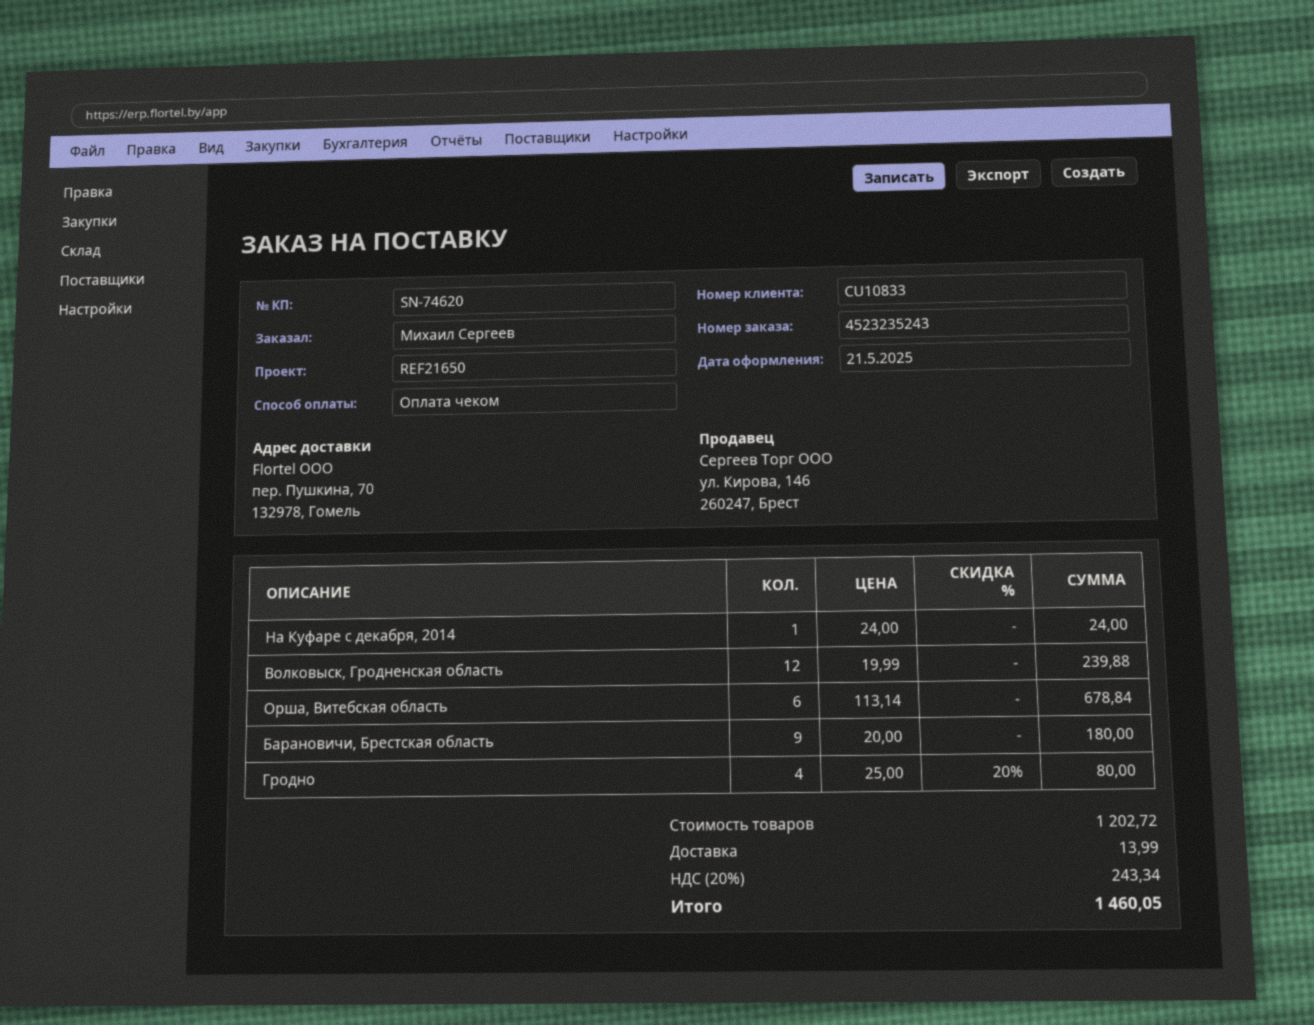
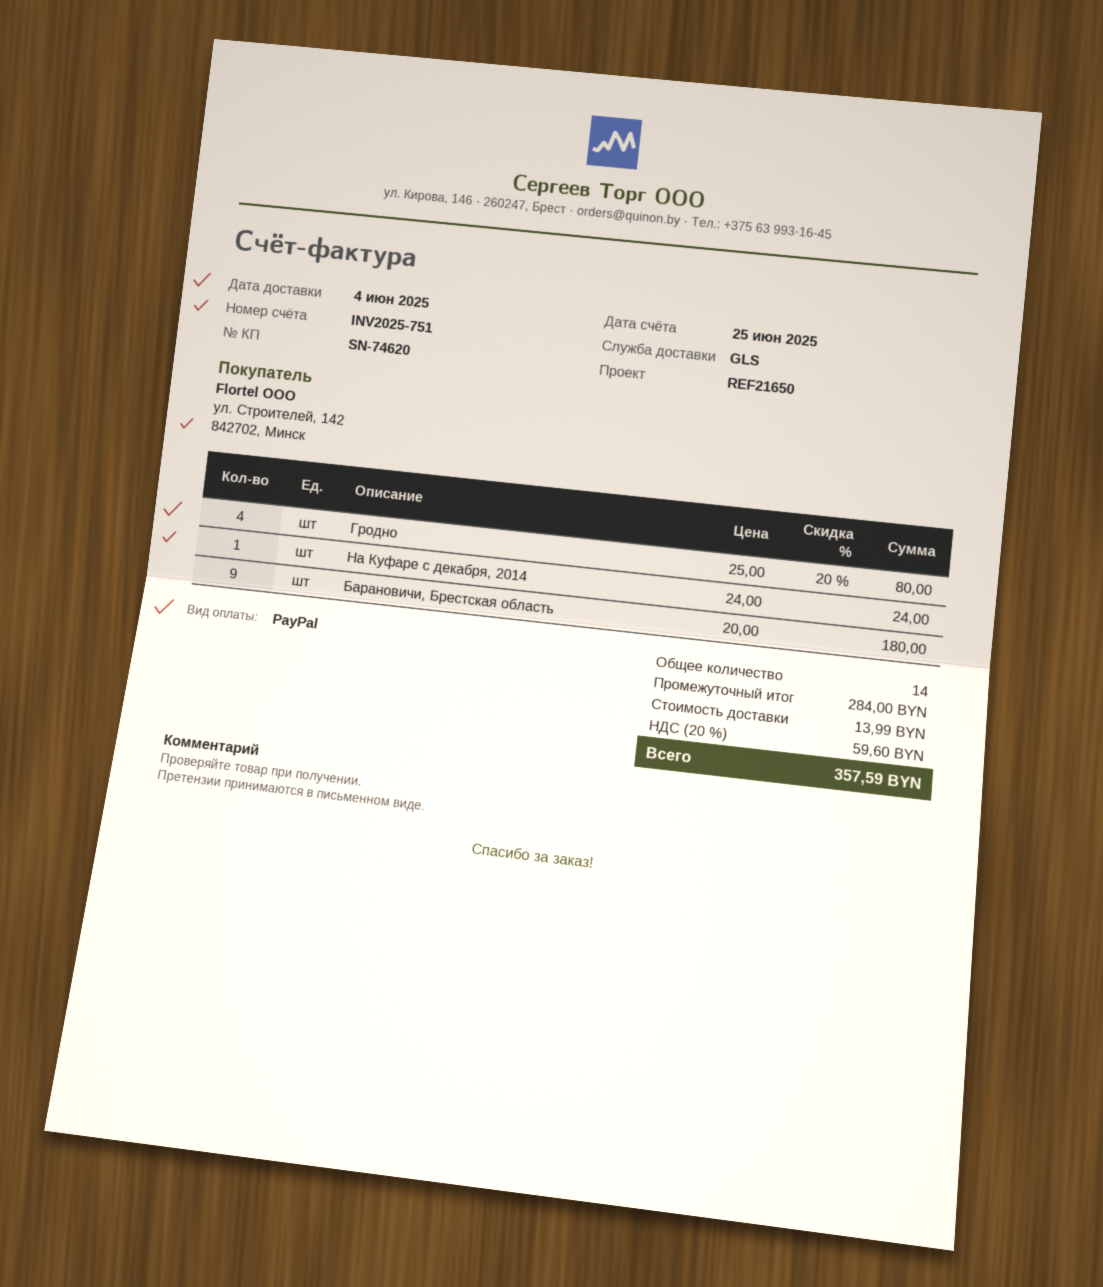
payment method: cheque -> PayPal
Волковыск, Гродненская область: 12 x 19.99 = 239.88 -> none
Орша, Витебская область: 6 x 113.14 = 678.84 -> none
subtotal: 1202.72 -> 284.00
tax: 20% = 243.34 -> 20% = 59.60
total: 1460.05 -> 357.59

